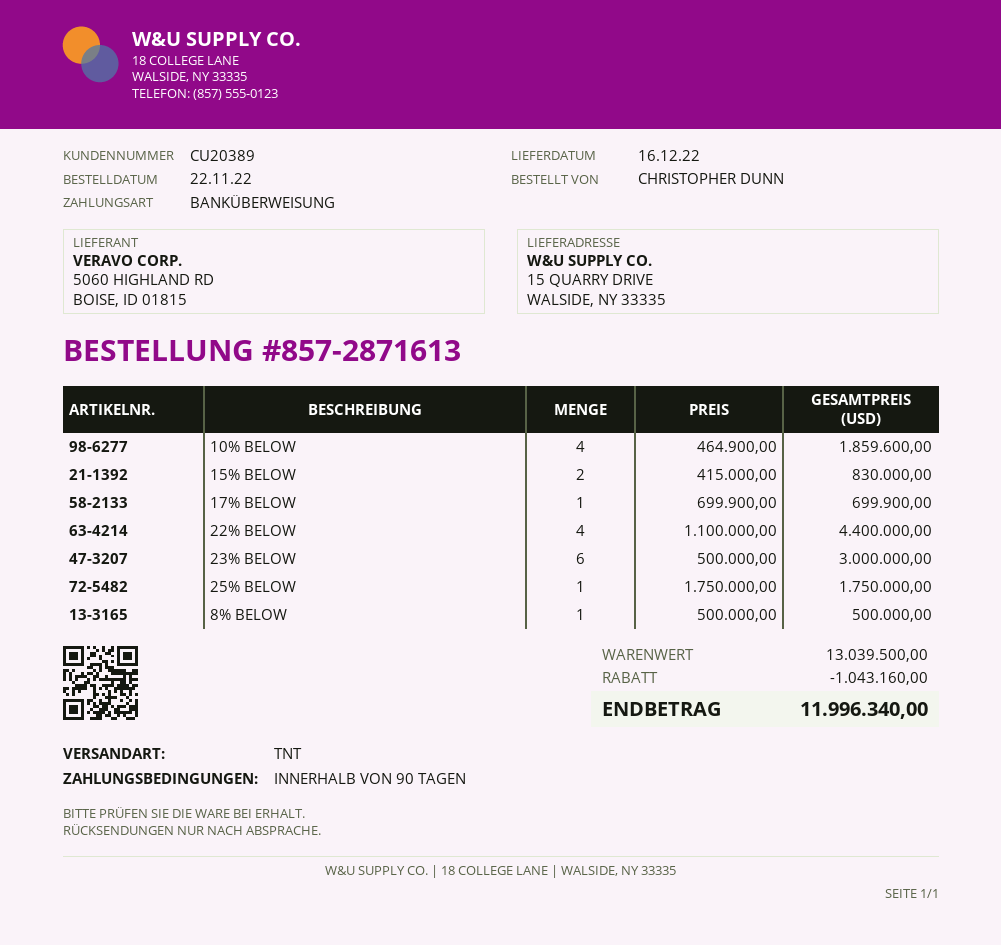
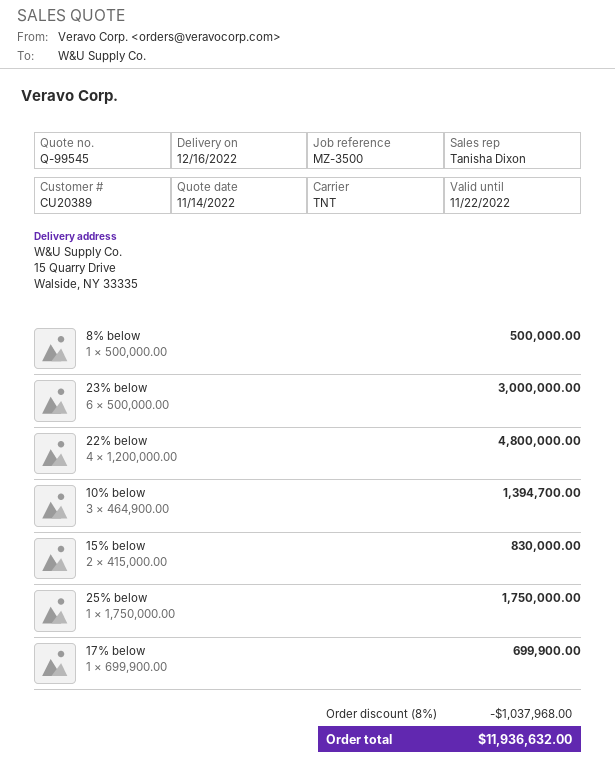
10% BELOW: 4 x 464900.00 = 1859600.00 -> 3 x 464900.00 = 1394700.00
22% BELOW: 4 x 1100000.00 = 4400000.00 -> 4 x 1200000.00 = 4800000.00
discount: 1043160.00 -> 1037968.00
total: 11996340.00 -> 11936632.00

